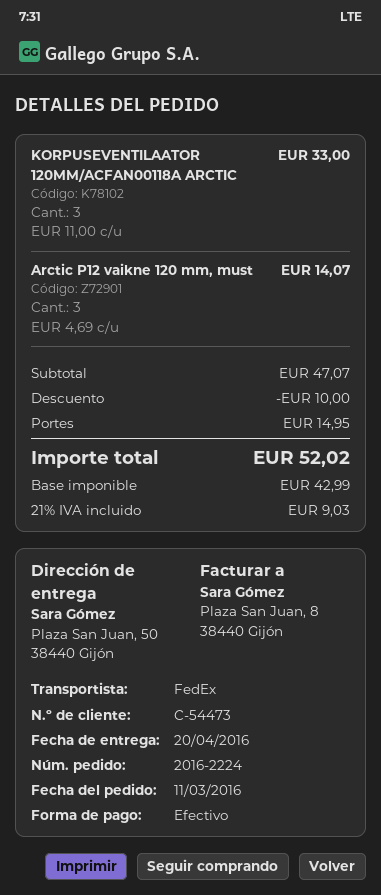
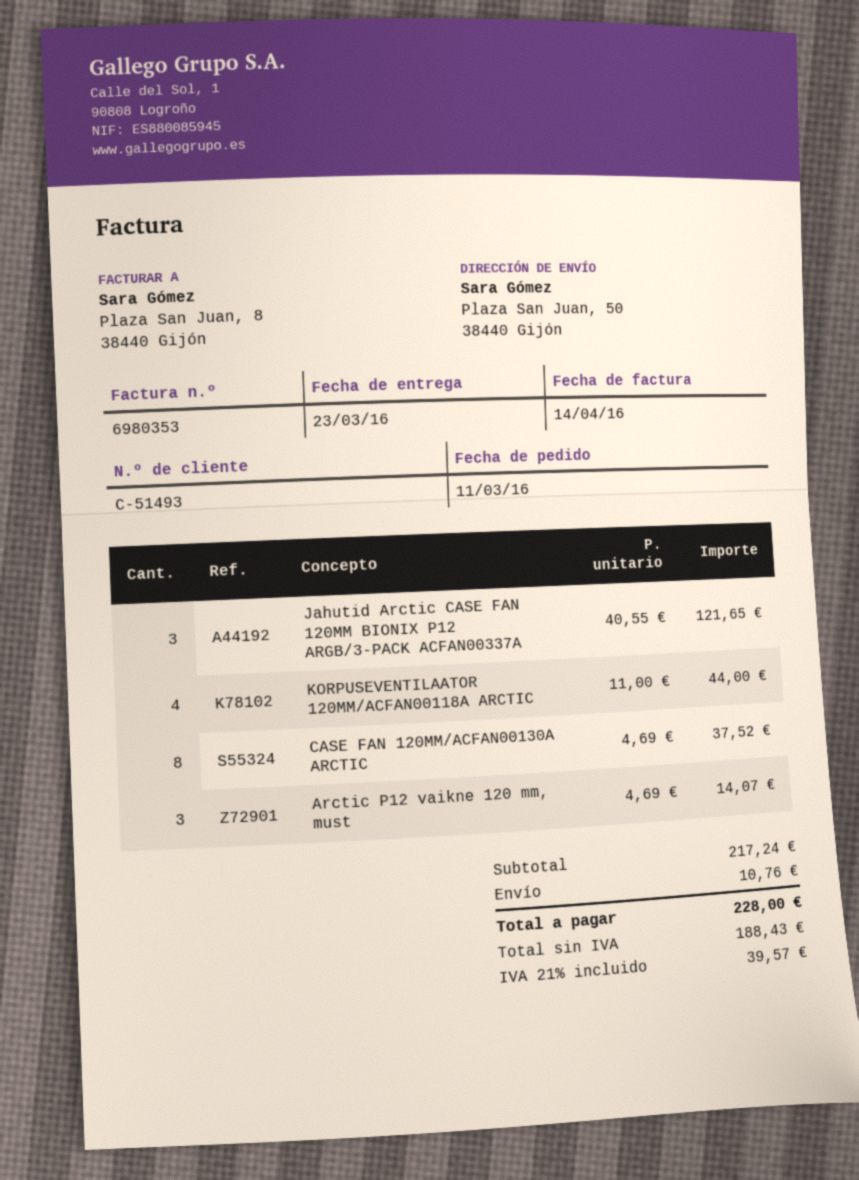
delivery date: 2016-04-20 -> 2016-03-23
customer number: C-54473 -> C-51493
KORPUSEVENTILAATOR 120MM/ACFAN00118A ARCTIC: 3 x 11.00 = 33.00 -> 4 x 11.00 = 44.00
Jahutid Arctic CASE FAN 120MM BIONIX P12 ARGB/3-PACK ACFAN00337A: none -> 3 x 40.55 = 121.65
CASE FAN 120MM/ACFAN00130A ARCTIC: none -> 8 x 4.69 = 37.52
subtotal: 47.07 -> 217.24
discount: 10.00 -> none
shipping: 14.95 -> 10.76
net: 42.99 -> 188.43
tax: 21% = 9.03 -> 21% = 39.57
total: 52.02 -> 228.00

